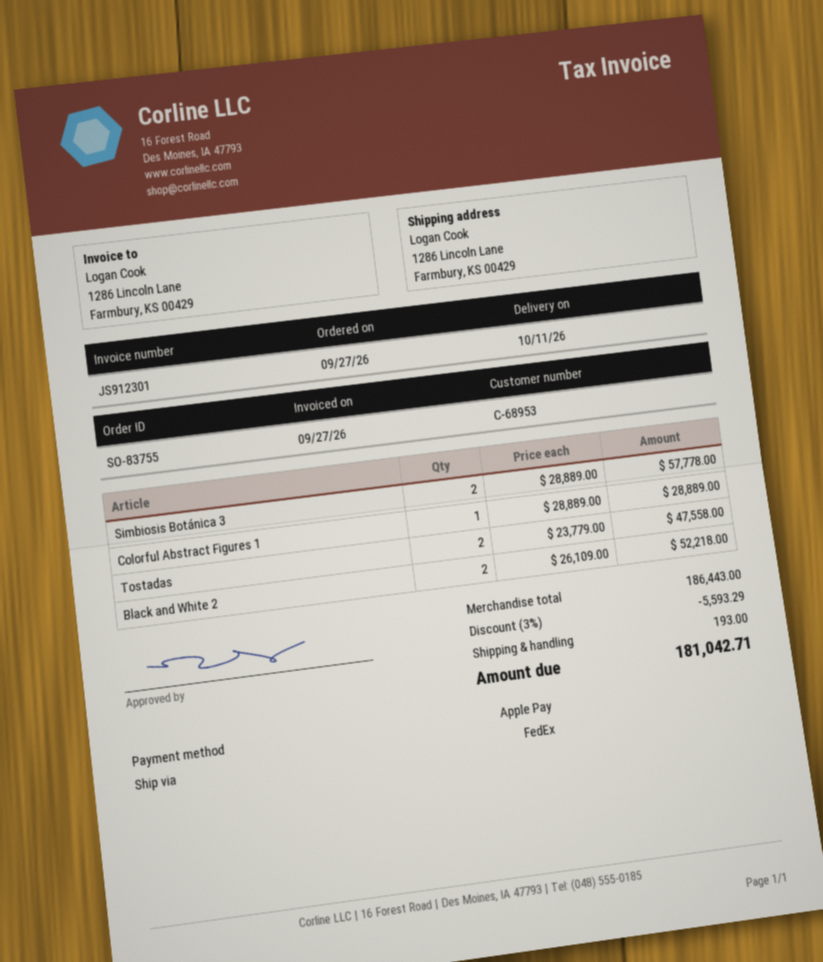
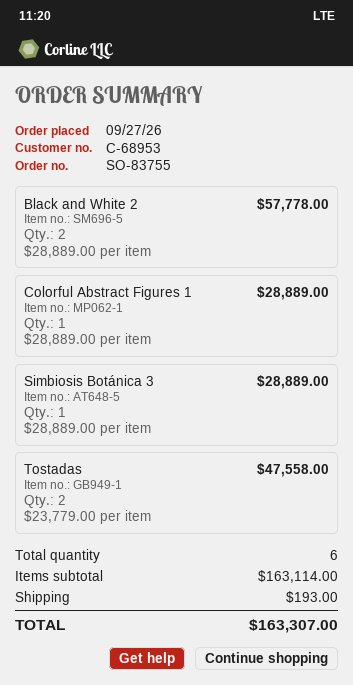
Simbiosis Botánica 3: 2 x 28889.00 = 57778.00 -> 1 x 28889.00 = 28889.00
Black and White 2: 2 x 26109.00 = 52218.00 -> 2 x 28889.00 = 57778.00
subtotal: 186443.00 -> 163114.00
discount: 3% = 5593.29 -> none
total: 181042.71 -> 163307.00

